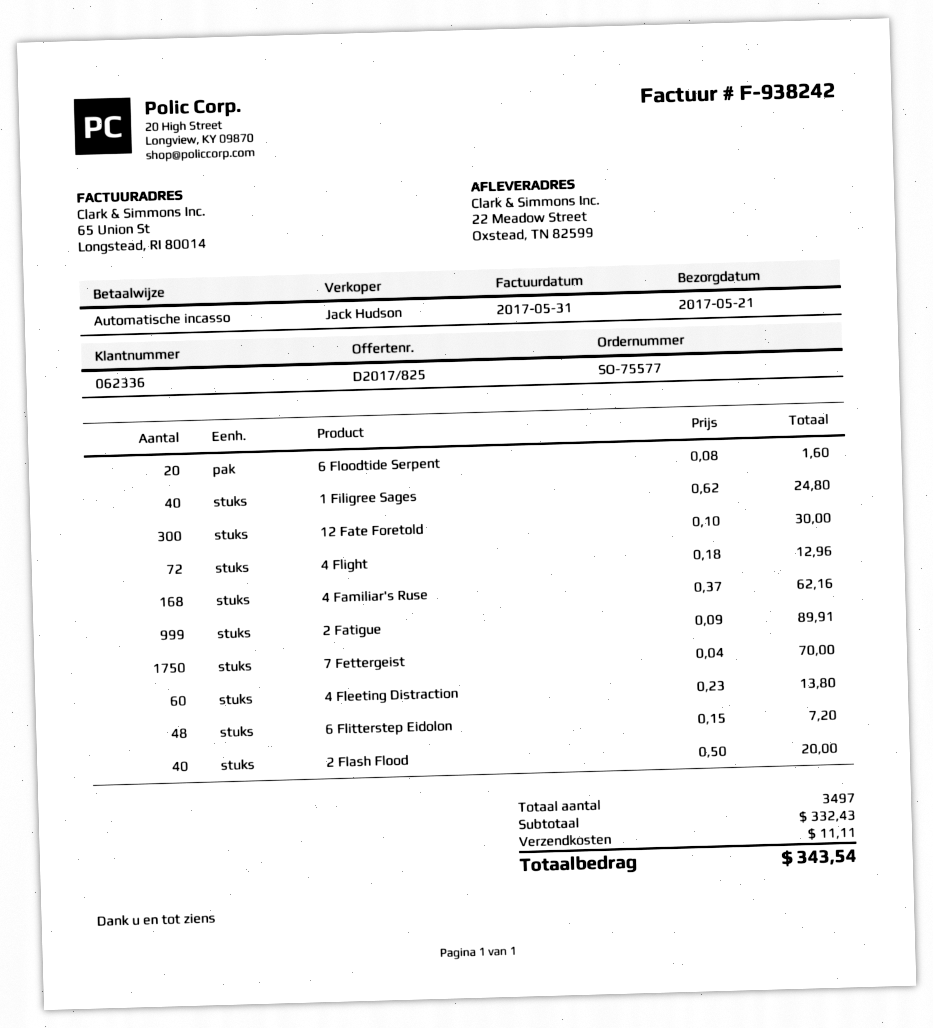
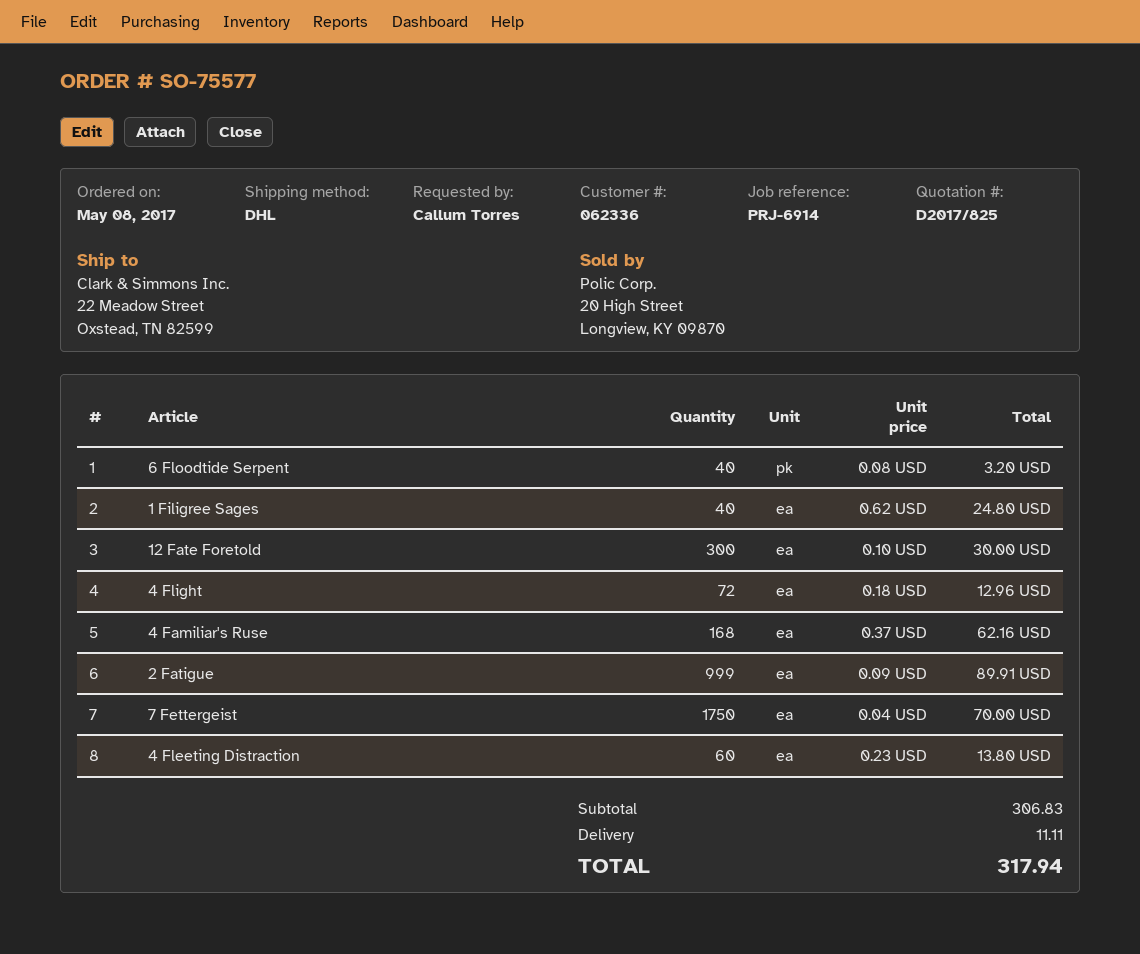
6 Floodtide Serpent: 20 x 0.08 = 1.60 -> 40 x 0.08 = 3.20
6 Flitterstep Eidolon: 48 x 0.15 = 7.20 -> none
2 Flash Flood: 40 x 0.50 = 20.00 -> none
subtotal: 332.43 -> 306.83
total: 343.54 -> 317.94

